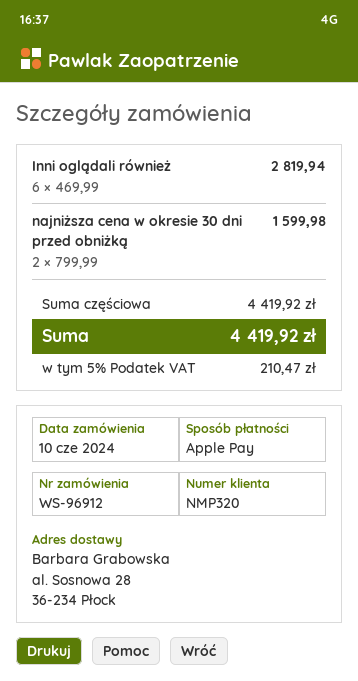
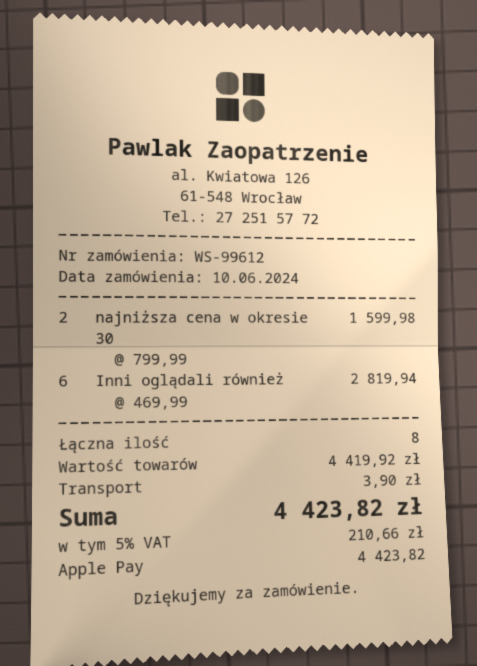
order number: WS-96912 -> WS-99612
shipping: none -> 3.90
tax: 5% = 210.47 -> 5% = 210.66
total: 4419.92 -> 4423.82

